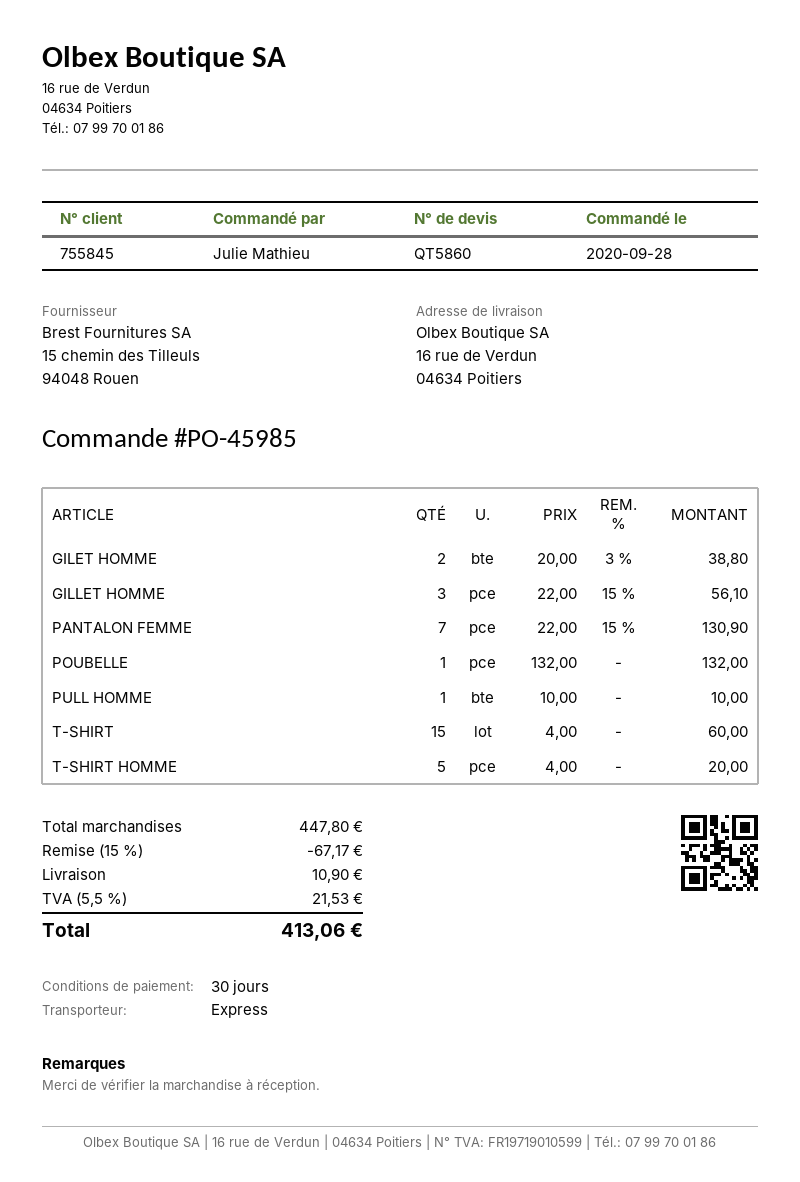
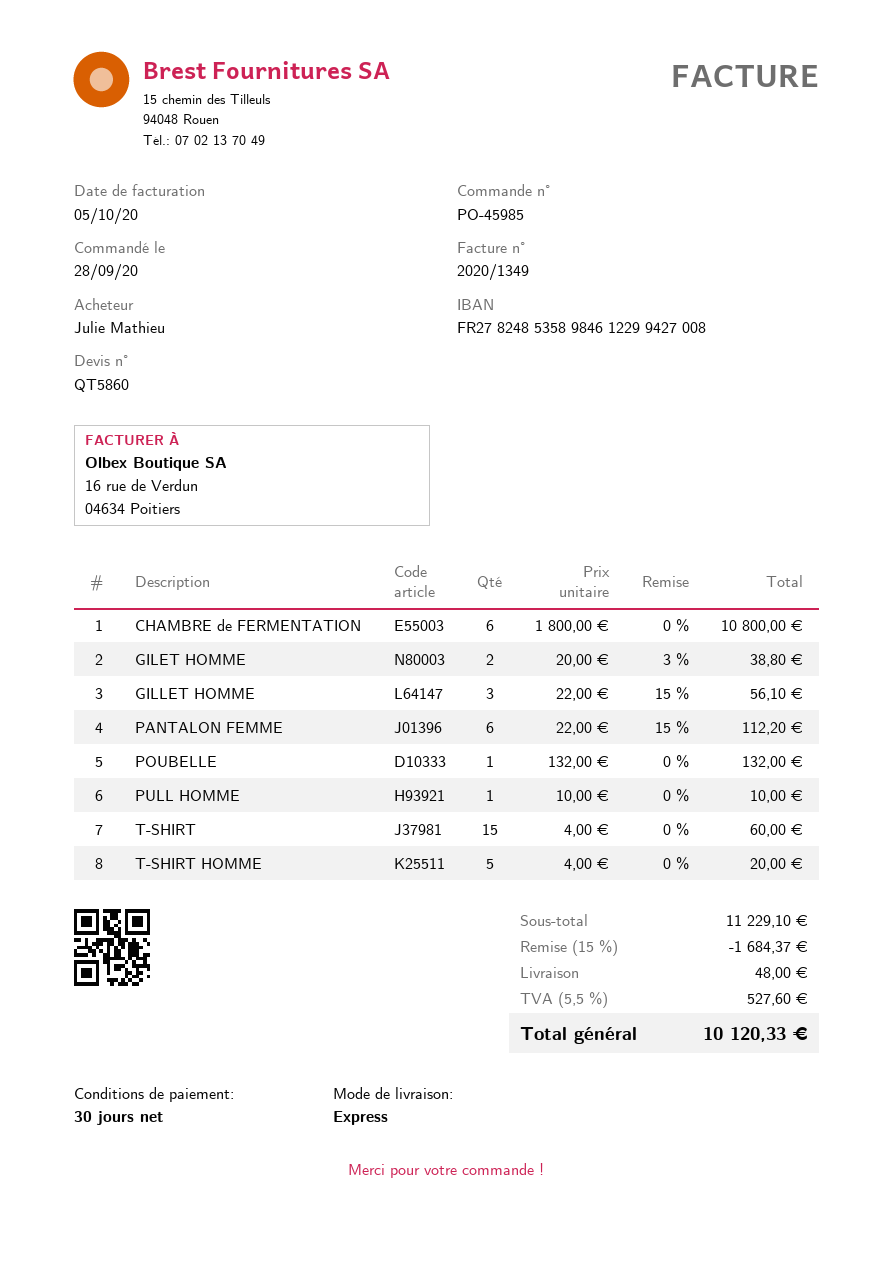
PANTALON FEMME: 7 x 22.00 - 15% = 130.90 -> 6 x 22.00 - 15% = 112.20
CHAMBRE de FERMENTATION: none -> 6 x 1800.00 = 10800.00
subtotal: 447.80 -> 11229.10
discount: 15% = 67.17 -> 15% = 1684.37
shipping: 10.90 -> 48.00
tax: 5.5% = 21.53 -> 5.5% = 527.60
total: 413.06 -> 10120.33

